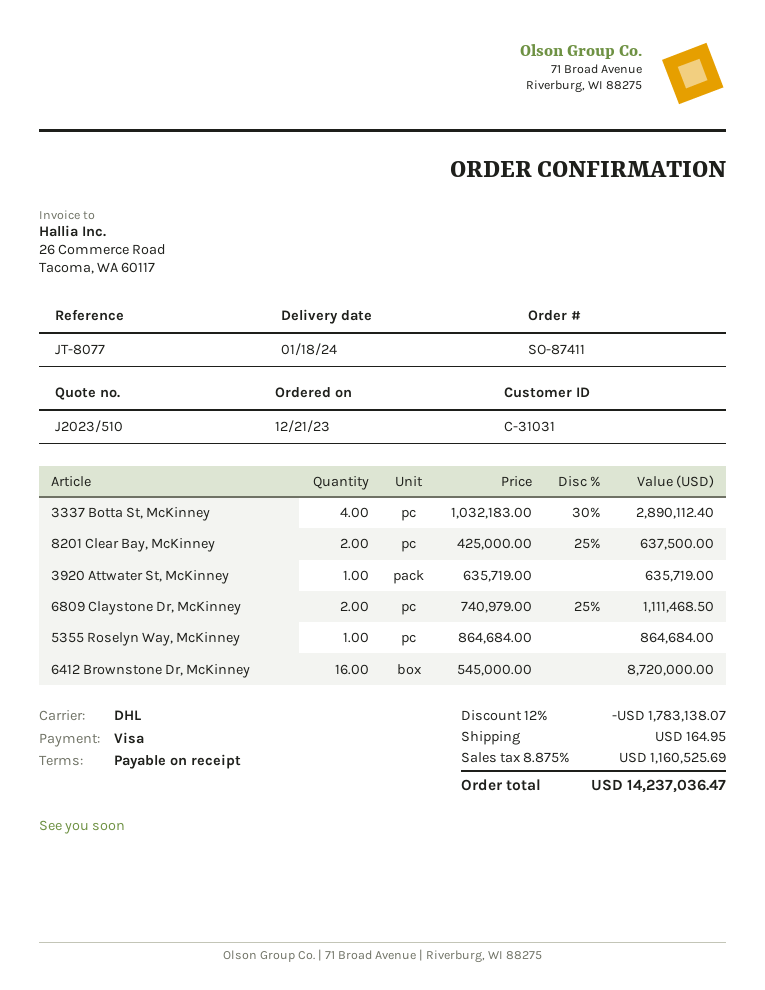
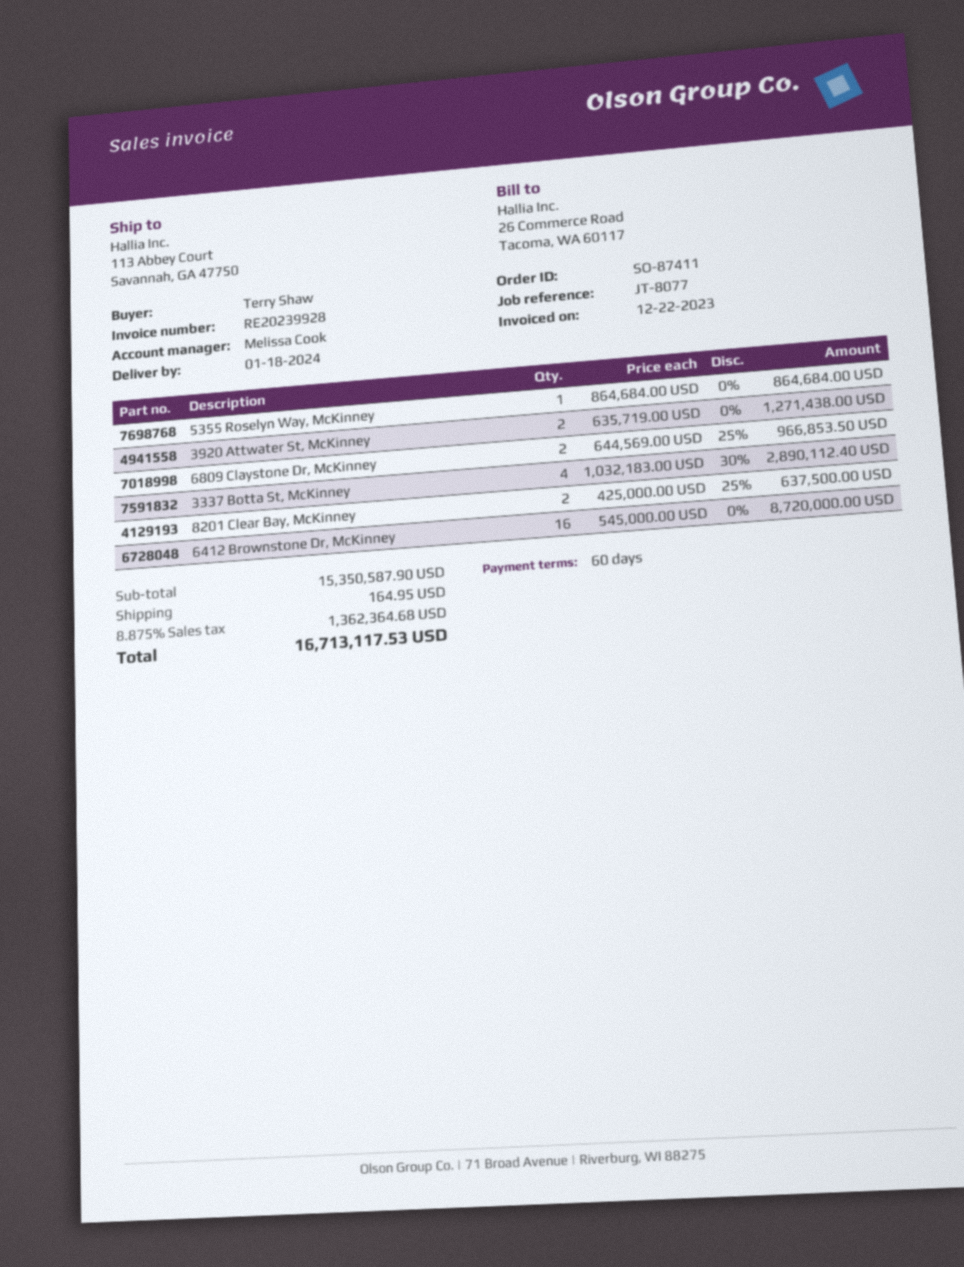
payment terms: on receipt -> 60 days
3920 Attwater St, McKinney: 1 x 635719.00 = 635719.00 -> 2 x 635719.00 = 1271438.00
6809 Claystone Dr, McKinney: 2 x 740979.00 - 25% = 1111468.50 -> 2 x 644569.00 - 25% = 966853.50
discount: 12% = 1783138.07 -> none
tax: 8.875% = 1160525.69 -> 8.875% = 1362364.68
total: 14237036.47 -> 16713117.53

